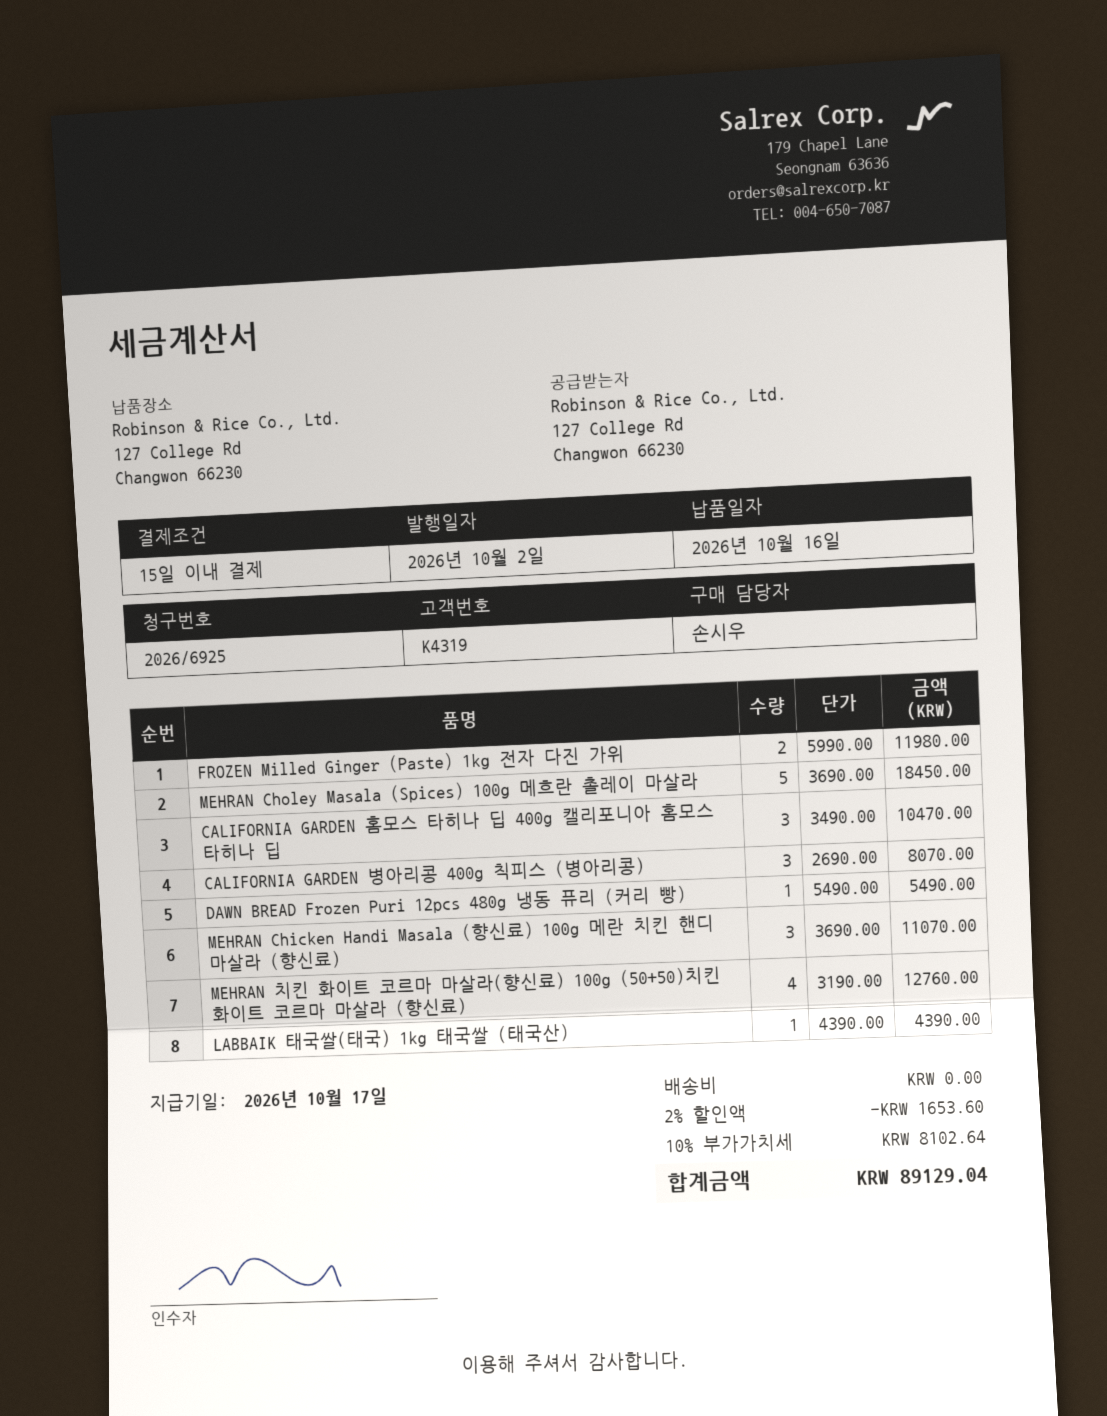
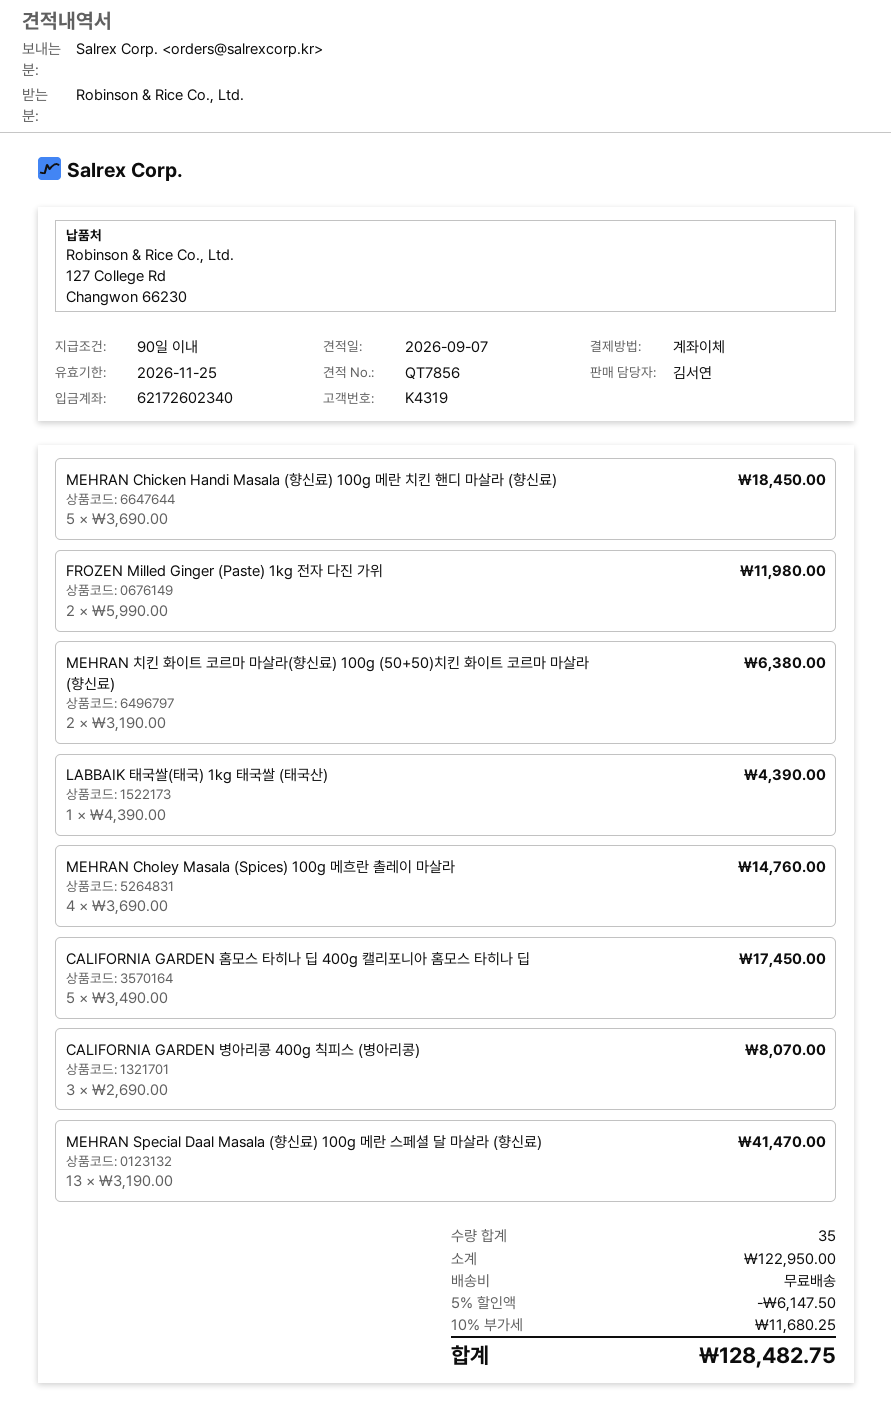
payment terms: 15 days -> 90 days
MEHRAN Choley Masala (Spices) 100g 메흐란 촐레이 마살라: 5 x 3690.00 = 18450.00 -> 4 x 3690.00 = 14760.00
CALIFORNIA GARDEN 홈모스 타히나 딥 400g 캘리포니아 홈모스 타히나 딥: 3 x 3490.00 = 10470.00 -> 5 x 3490.00 = 17450.00
DAWN BREAD Frozen Puri 12pcs 480g 냉동 퓨리 (커리 빵): 1 x 5490.00 = 5490.00 -> none
MEHRAN Chicken Handi Masala (향신료) 100g 메란 치킨 핸디 마살라 (향신료): 3 x 3690.00 = 11070.00 -> 5 x 3690.00 = 18450.00
MEHRAN 치킨 화이트 코르마 마살라(향신료) 100g (50+50)치킨 화이트 코르마 마살라 (향신료): 4 x 3190.00 = 12760.00 -> 2 x 3190.00 = 6380.00
MEHRAN Special Daal Masala (향신료) 100g 메란 스페셜 달 마살라 (향신료): none -> 13 x 3190.00 = 41470.00
discount: 2% = 1653.60 -> 5% = 6147.50
tax: 10% = 8102.64 -> 10% = 11680.25
total: 89129.04 -> 128482.75

